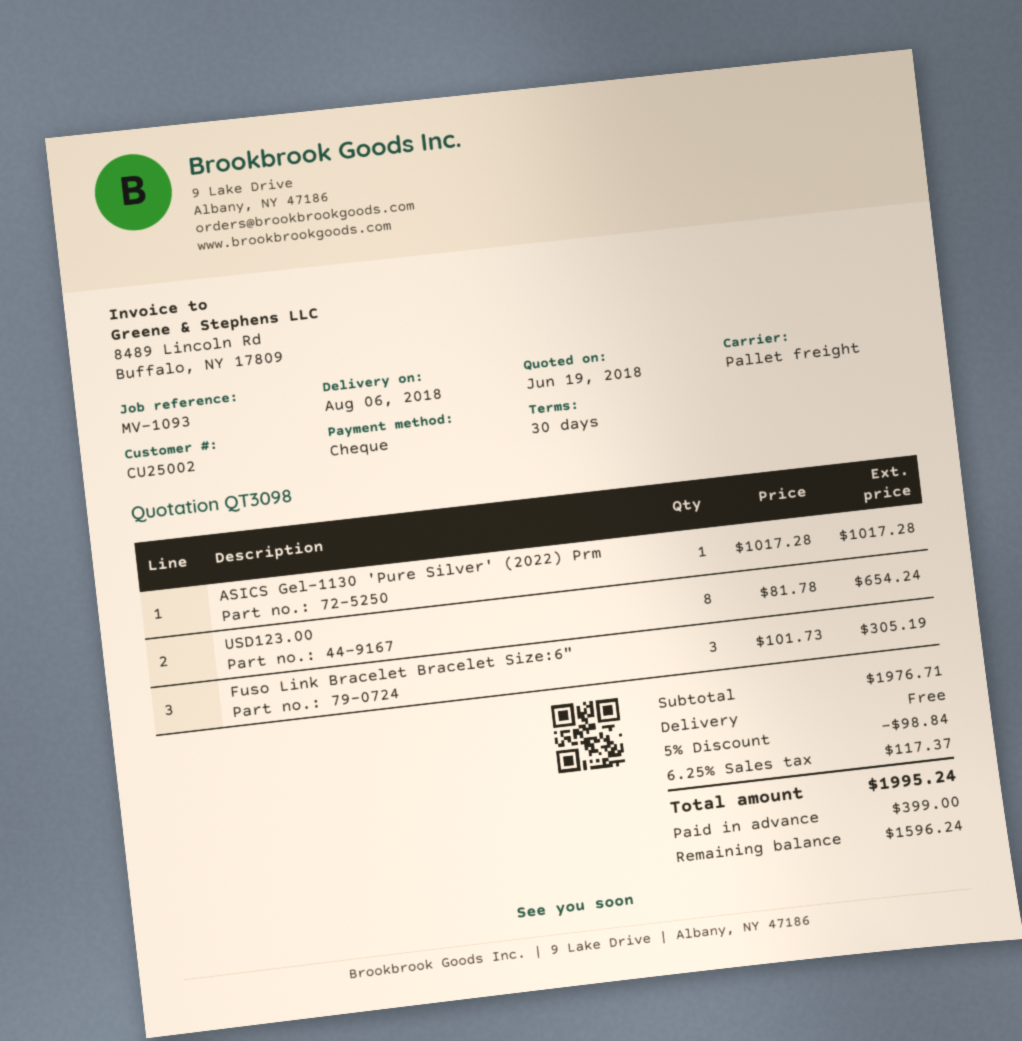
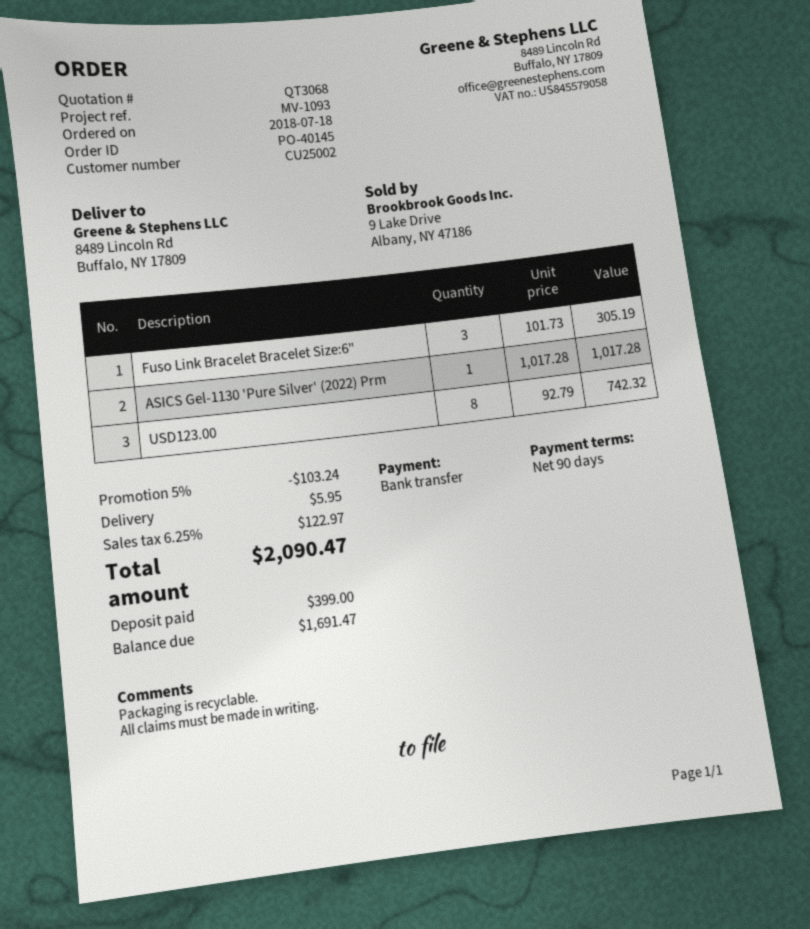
quote number: QT3098 -> QT3068
payment terms: 30 days -> 90 days
payment method: cheque -> bank transfer
USD123.00: 8 x 81.78 = 654.24 -> 8 x 92.79 = 742.32
discount: 5% = 98.84 -> 5% = 103.24
shipping: 0.00 -> 5.95
tax: 6.25% = 117.37 -> 6.25% = 122.97
total: 1995.24 -> 2090.47
balance: 1596.24 -> 1691.47

